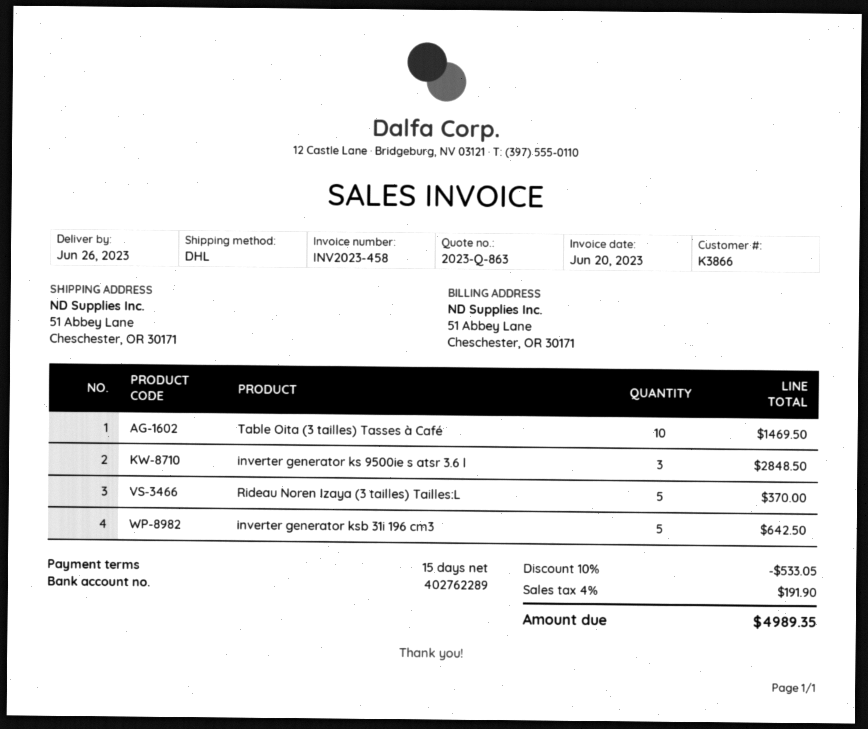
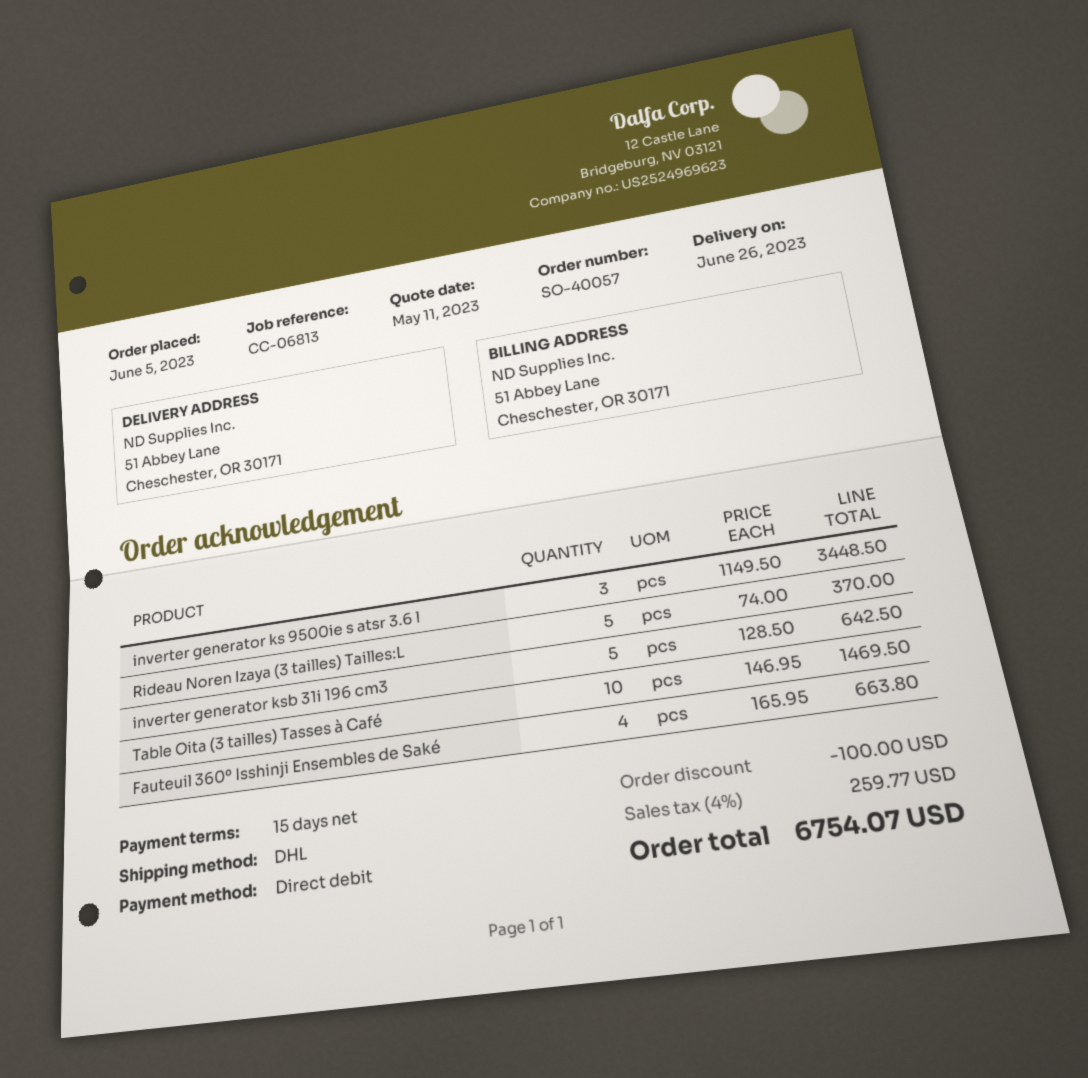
inverter generator ks 9500ie s atsr 3.6 l: 3 for 2848.50 -> 3 for 3448.50
Fauteuil 360º Isshinji Ensembles de Saké: none -> 4 for 663.80
discount: 533.05 -> 100.00
tax: 4% = 191.90 -> 4% = 259.77
total: 4989.35 -> 6754.07

